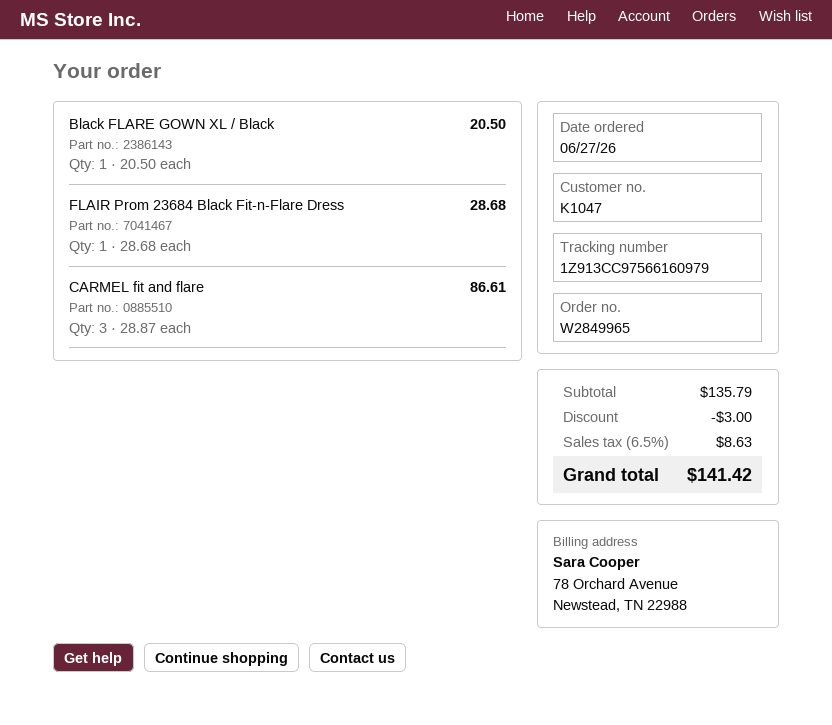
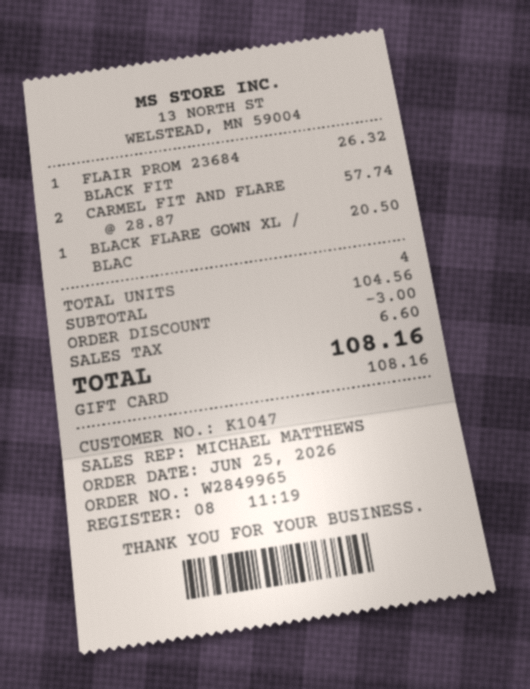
order date: 2026-06-27 -> 2026-06-25
FLAIR Prom 23684 Black Fit-n-Flare Dress: 1 x 28.68 = 28.68 -> 1 x 26.32 = 26.32
CARMEL fit and flare: 3 x 28.87 = 86.61 -> 2 x 28.87 = 57.74
subtotal: 135.79 -> 104.56
tax: 8.63 -> 6.60
total: 141.42 -> 108.16

